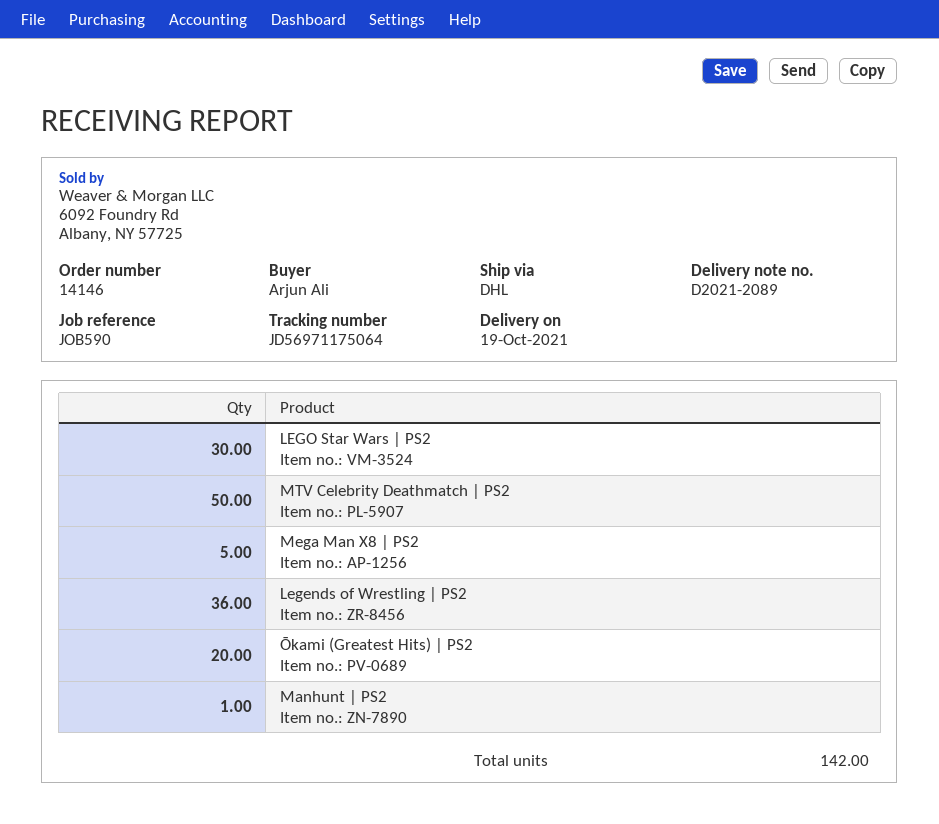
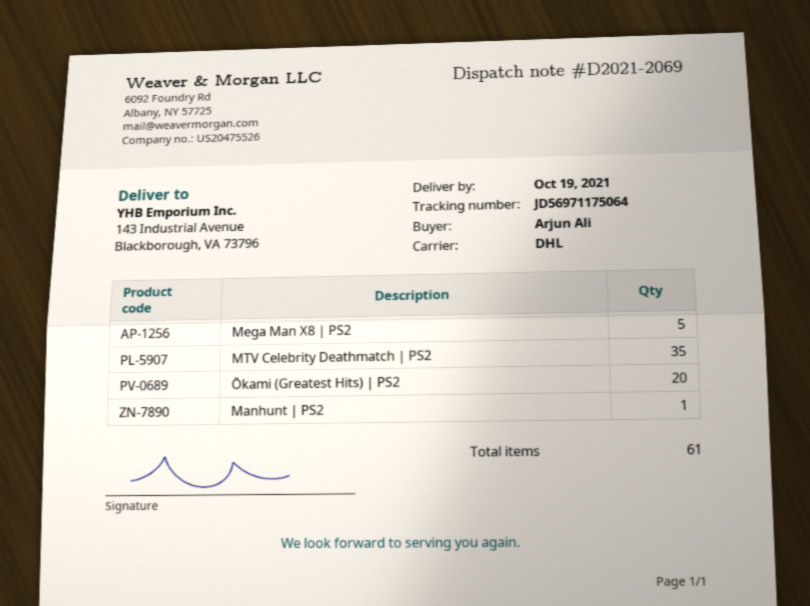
delivery note number: D2021-2089 -> D2021-2069
LEGO Star Wars | PS2: 30 -> none
MTV Celebrity Deathmatch | PS2: 50 -> 35
Legends of Wrestling | PS2: 36 -> none
total quantity: 142 -> 61

